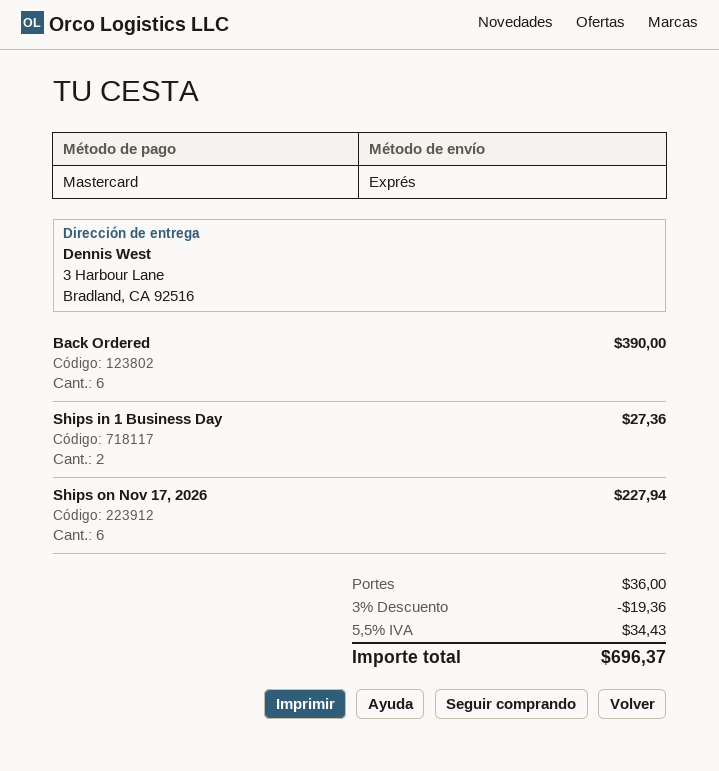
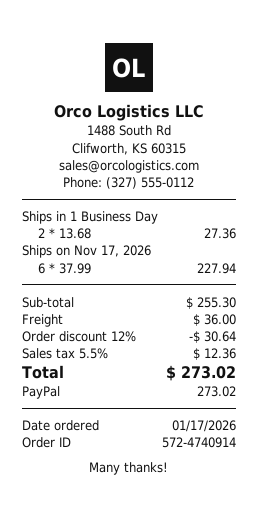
payment method: Mastercard -> PayPal
Back Ordered: 6 for 390.00 -> none
discount: 3% = 19.36 -> 12% = 30.64
tax: 5.5% = 34.43 -> 5.5% = 12.36
total: 696.37 -> 273.02

